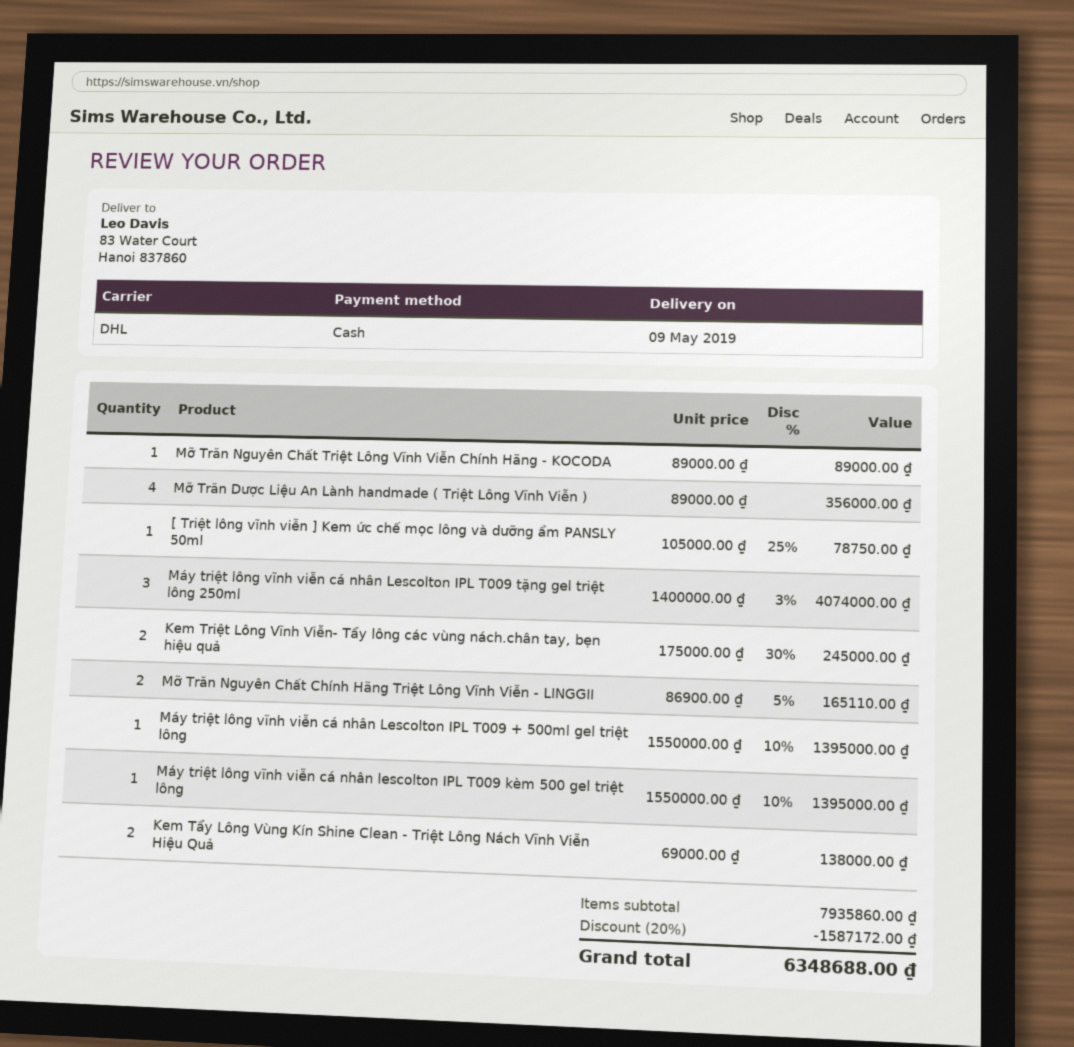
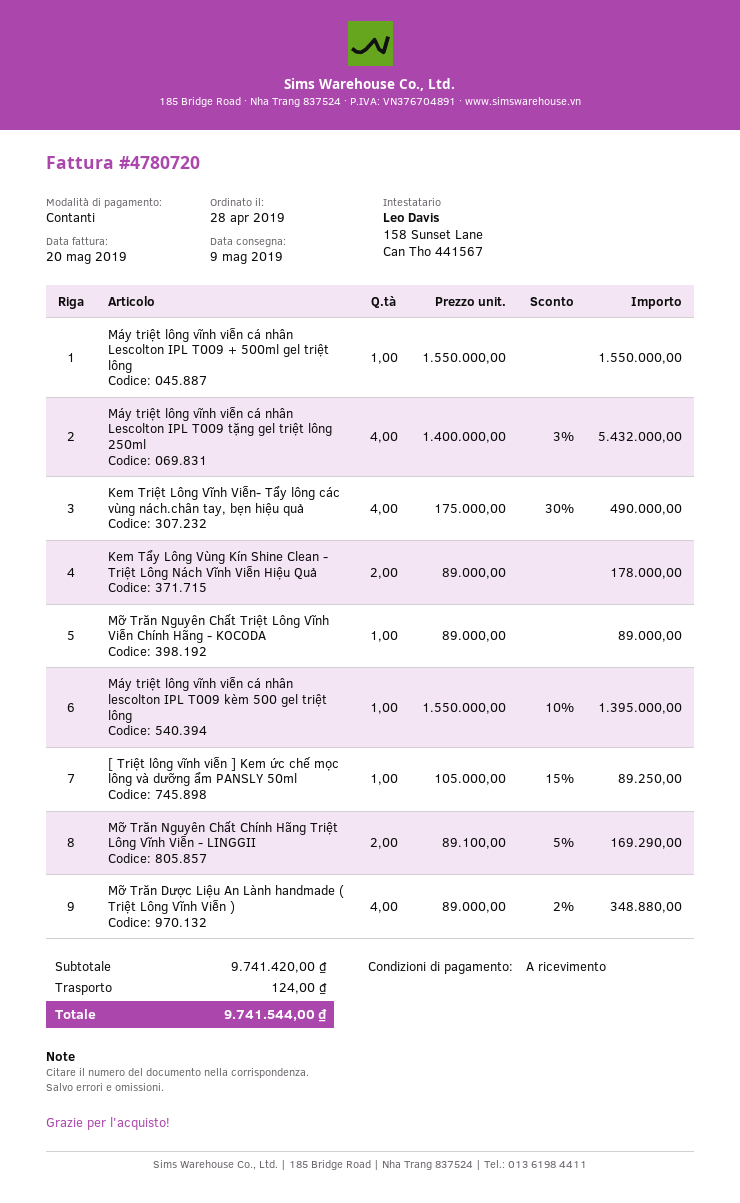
Mỡ Trăn Dược Liệu An Lành handmade ( Triệt Lông Vĩnh Viễn ): 4 x 89000.00 = 356000.00 -> 4 x 89000.00 - 2% = 348880.00
[ Triệt lông vĩnh viễn ] Kem ức chế mọc lông và dưỡng ẩm PANSLY 50ml: 1 x 105000.00 - 25% = 78750.00 -> 1 x 105000.00 - 15% = 89250.00
Máy triệt lông vĩnh viễn cá nhân Lescolton IPL T009 tặng gel triệt lông 250ml: 3 x 1400000.00 - 3% = 4074000.00 -> 4 x 1400000.00 - 3% = 5432000.00
Kem Triệt Lông Vĩnh Viễn- Tẩy lông các vùng nách.chân tay, bẹn hiệu quả: 2 x 175000.00 - 30% = 245000.00 -> 4 x 175000.00 - 30% = 490000.00
Mỡ Trăn Nguyên Chất Chính Hãng Triệt Lông Vĩnh Viễn - LINGGII: 2 x 86900.00 - 5% = 165110.00 -> 2 x 89100.00 - 5% = 169290.00
Máy triệt lông vĩnh viễn cá nhân Lescolton IPL T009 + 500ml gel triệt lông: 1 x 1550000.00 - 10% = 1395000.00 -> 1 x 1550000.00 = 1550000.00
Kem Tẩy Lông Vùng Kín Shine Clean - Triệt Lông Nách Vĩnh Viễn Hiệu Quả: 2 x 69000.00 = 138000.00 -> 2 x 89000.00 = 178000.00
subtotal: 7935860.00 -> 9741420.00
discount: 20% = 1587172.00 -> none
shipping: none -> 124.00
total: 6348688.00 -> 9741544.00

